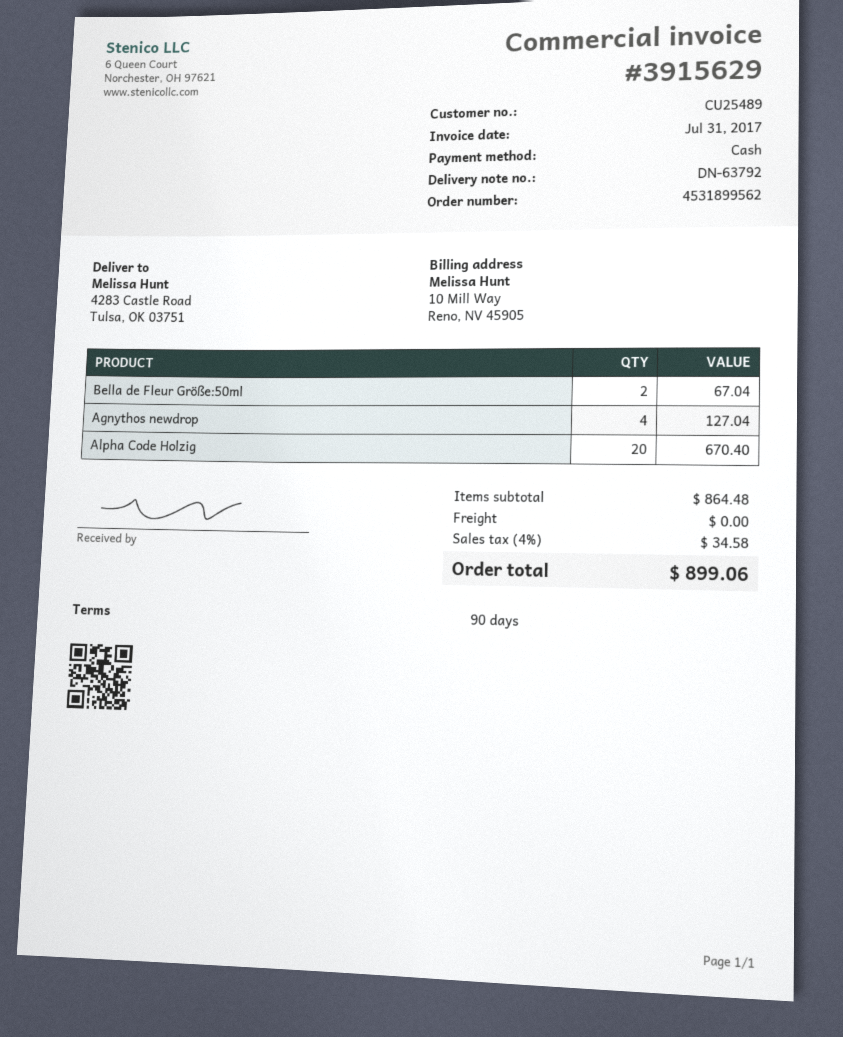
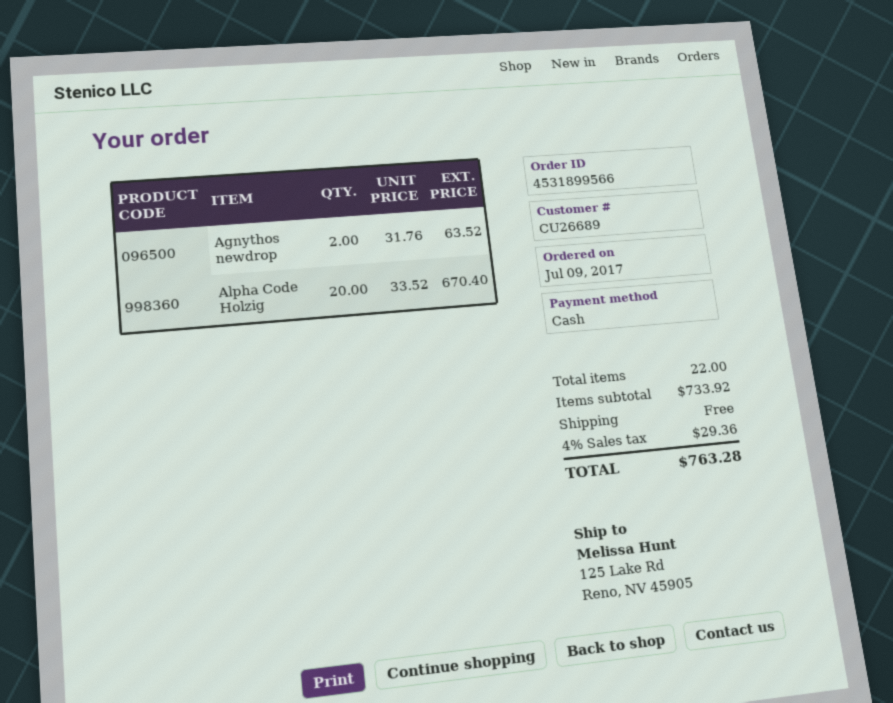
order number: 4531899562 -> 4531899566
customer number: CU25489 -> CU26689
ship to: 4283 Castle Road, Tulsa, OK 03751 -> 125 Lake Rd, Reno, NV 45905
Bella de Fleur Größe:50ml: 2 for 67.04 -> none
Agnythos newdrop: 4 for 127.04 -> 2 for 63.52
subtotal: 864.48 -> 733.92
tax: 4% = 34.58 -> 4% = 29.36
total: 899.06 -> 763.28

